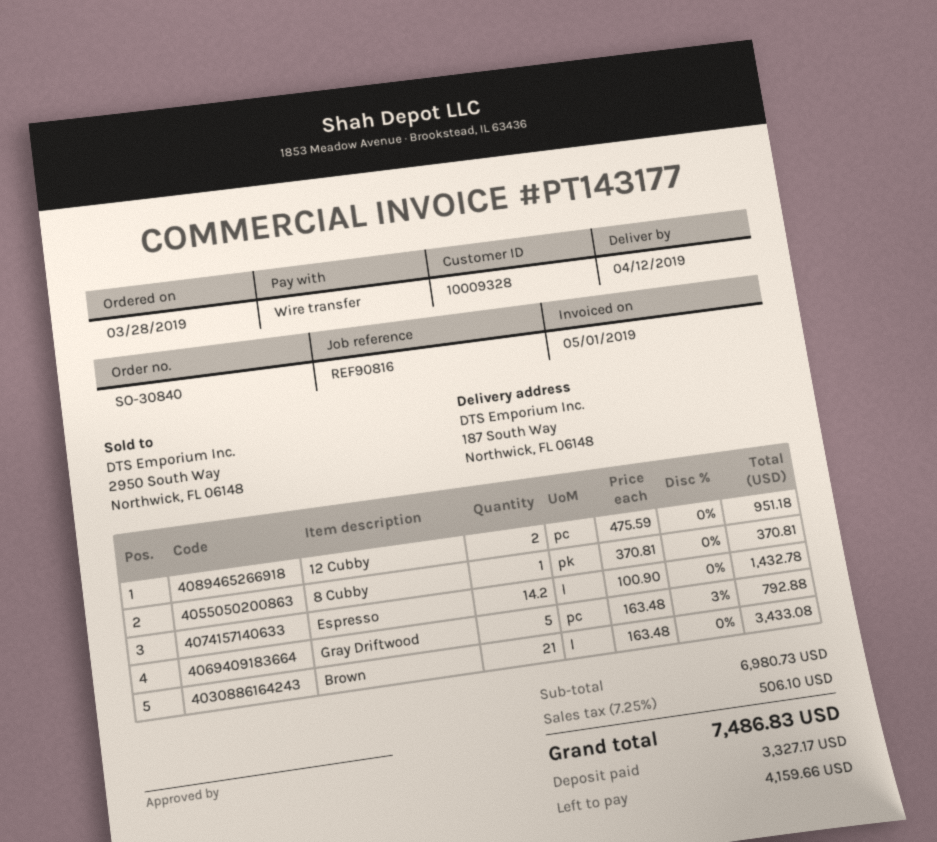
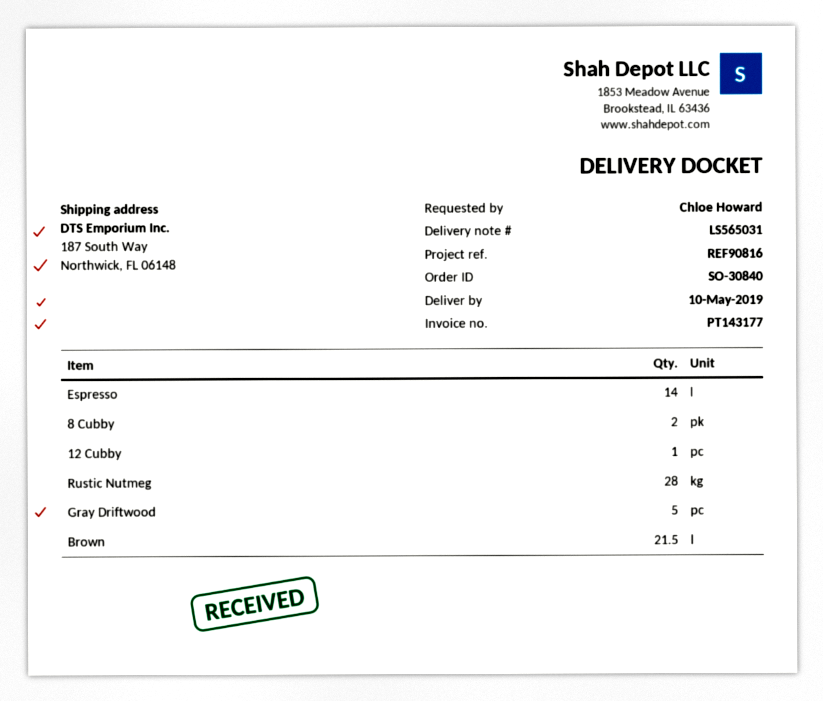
delivery date: 2019-04-12 -> 2019-05-10
12 Cubby: 2 -> 1
8 Cubby: 1 -> 2
Espresso: 14.2 -> 14
Brown: 21 -> 21.5
Rustic Nutmeg: none -> 28

